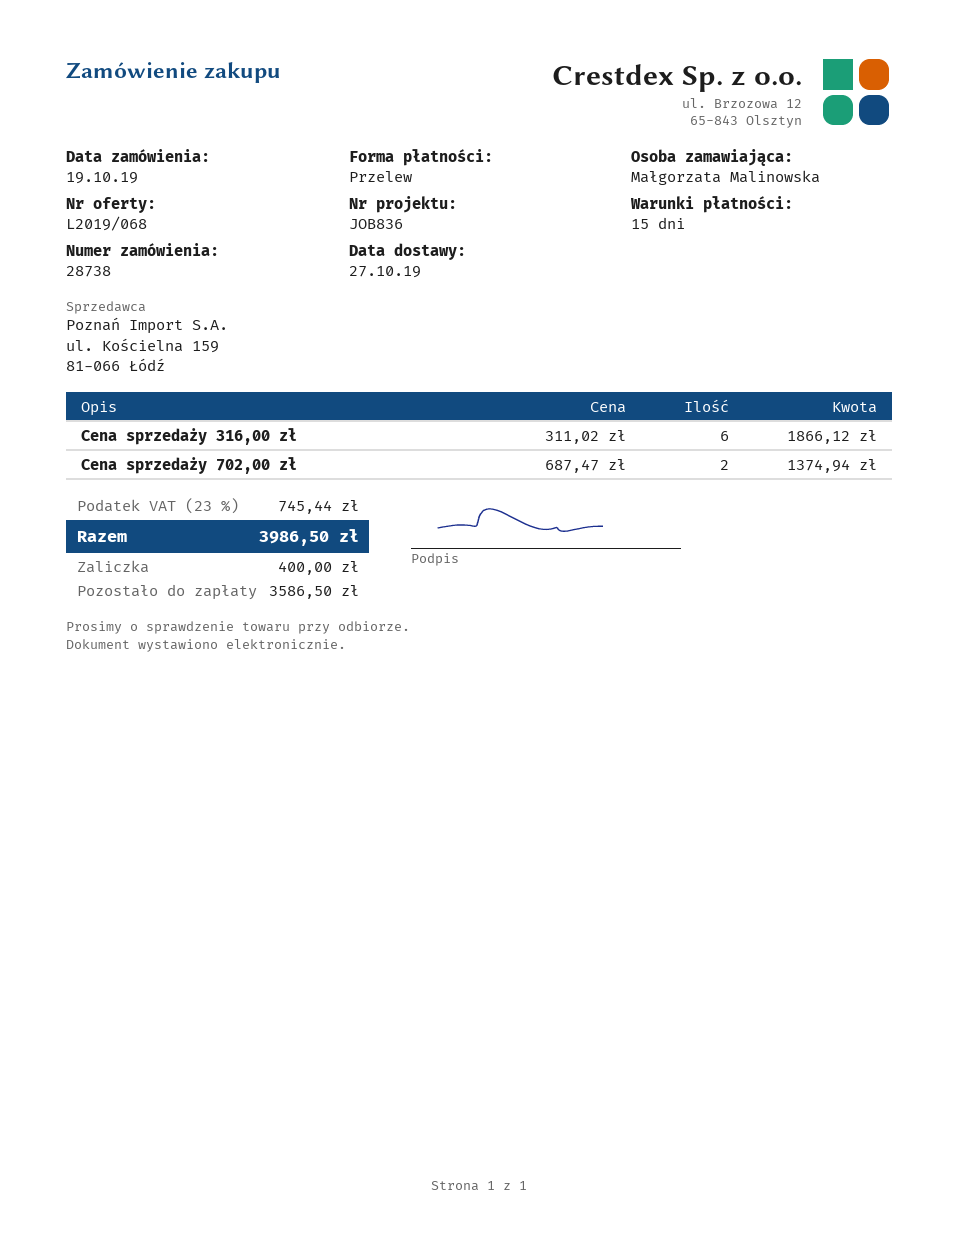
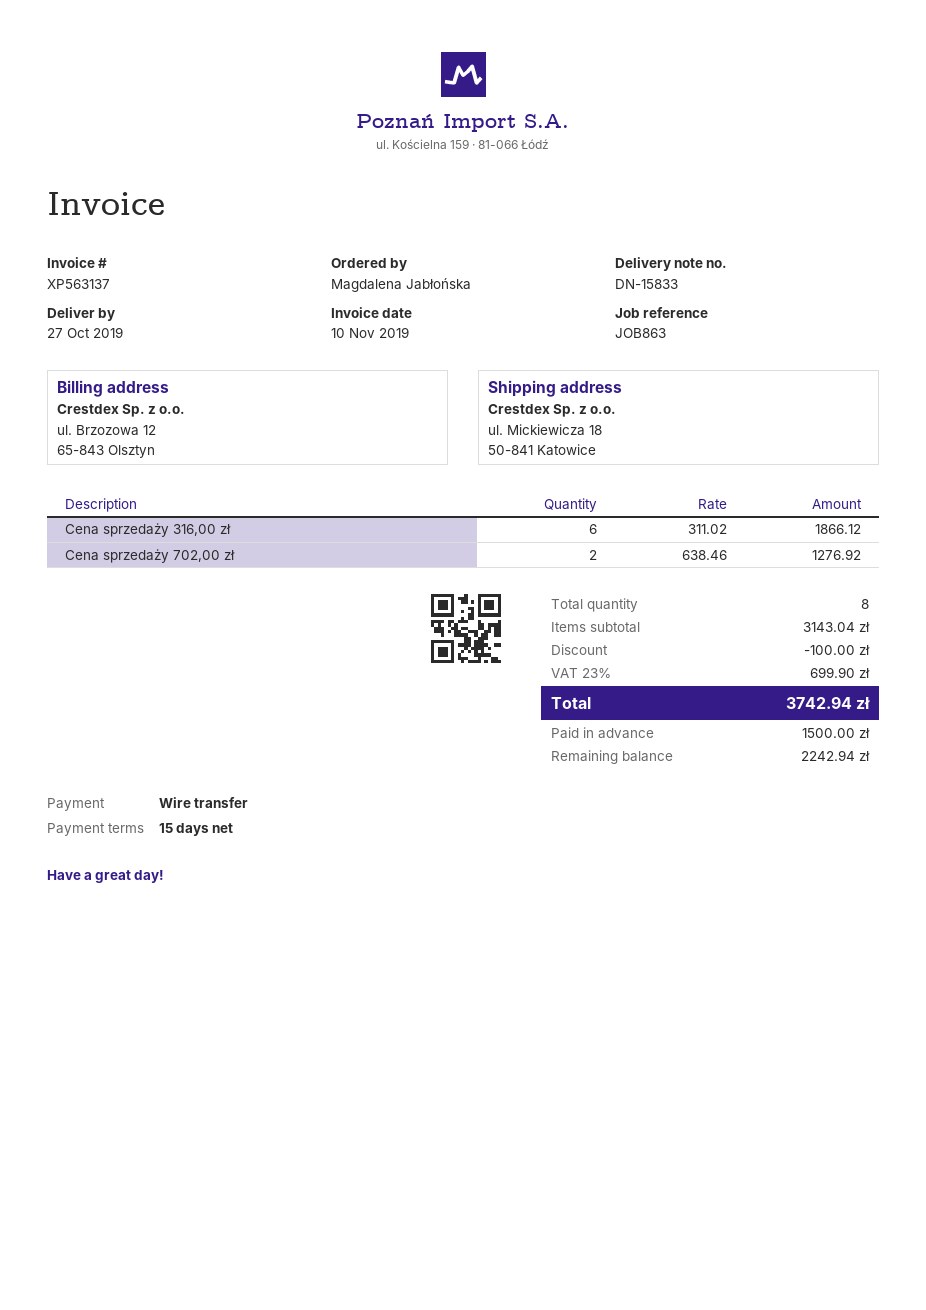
reference: JOB836 -> JOB863
ordered by: Małgorzata Malinowska -> Magdalena Jabłońska
Cena sprzedaży 702,00 zł: 2 x 687.47 = 1374.94 -> 2 x 638.46 = 1276.92
discount: none -> 100.00
tax: 23% = 745.44 -> 23% = 699.90
total: 3986.50 -> 3742.94
deposit: 400.00 -> 1500.00
balance: 3586.50 -> 2242.94

